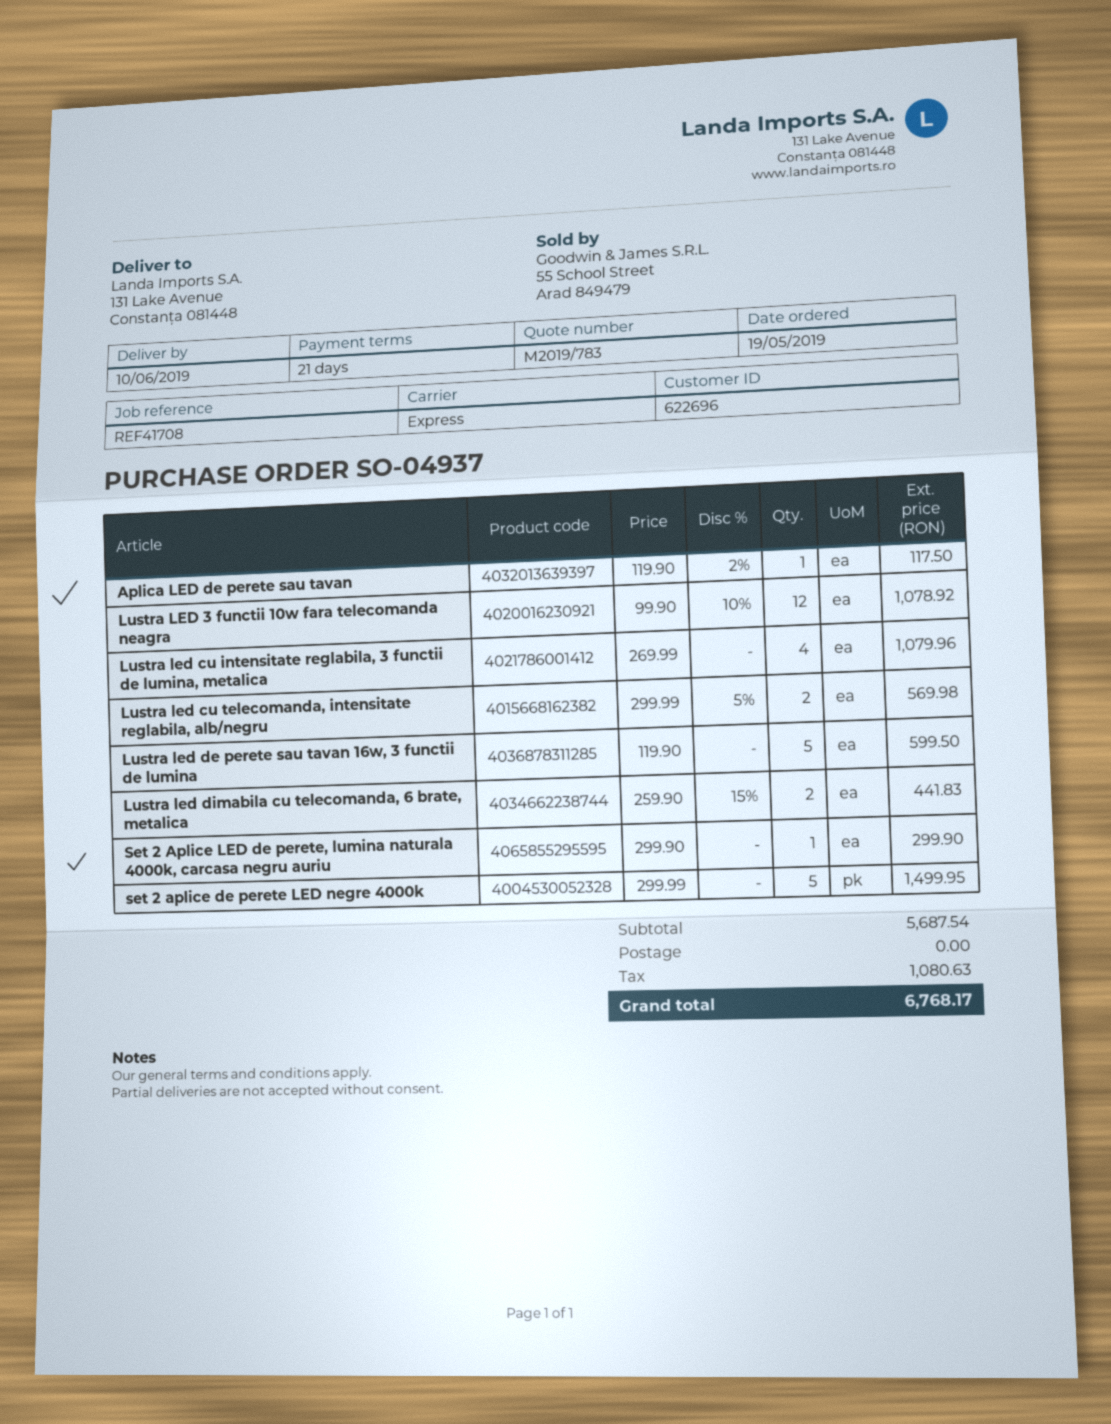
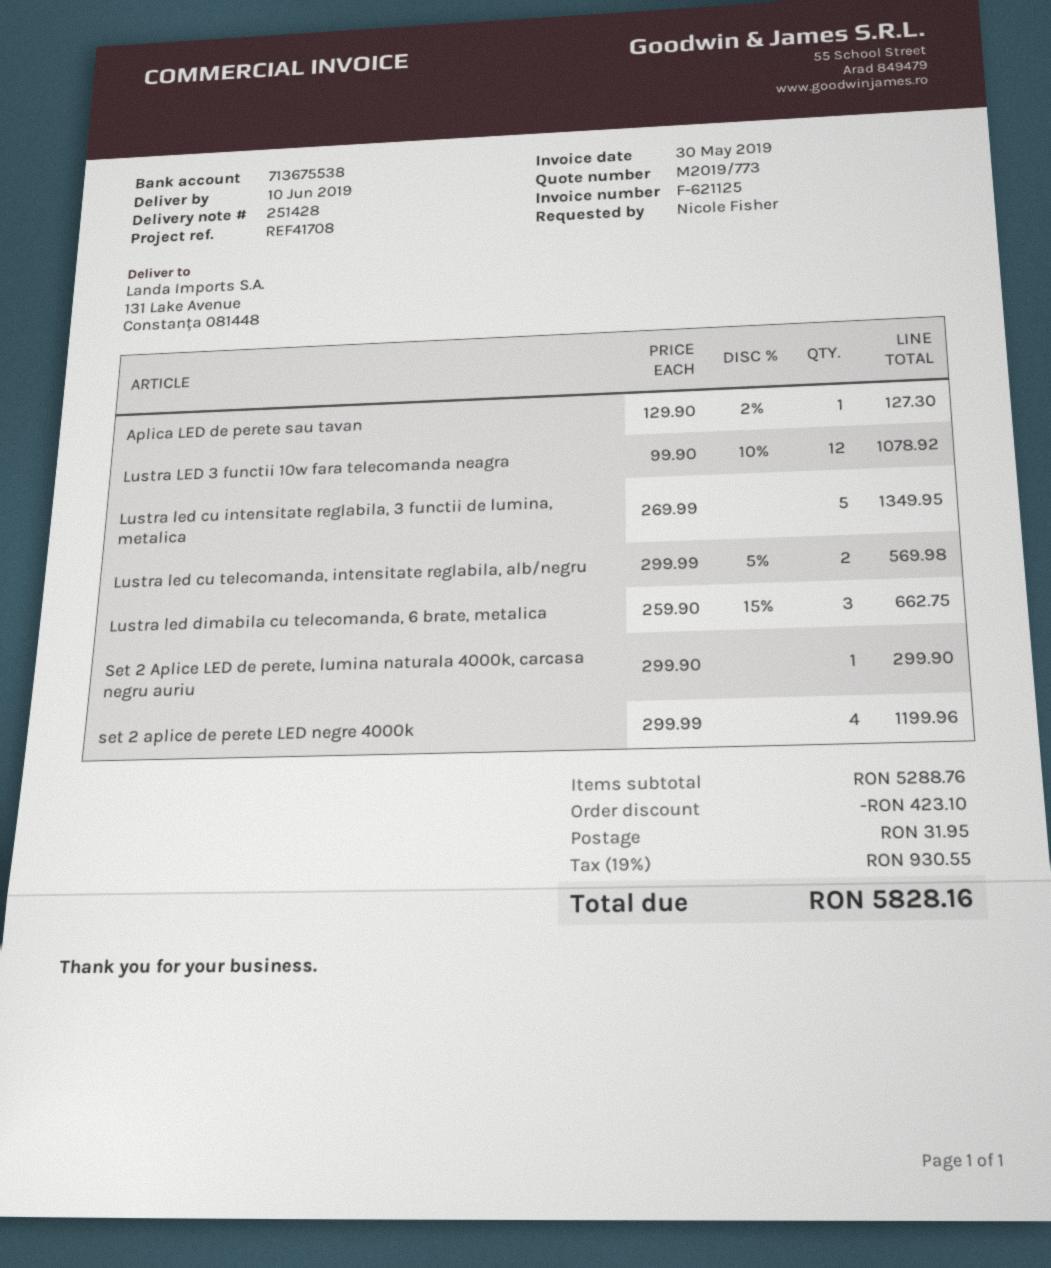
quote number: M2019/783 -> M2019/773
Aplica LED de perete sau tavan: 1 x 119.90 - 2% = 117.50 -> 1 x 129.90 - 2% = 127.30
Lustra led cu intensitate reglabila, 3 functii de lumina, metalica: 4 x 269.99 = 1079.96 -> 5 x 269.99 = 1349.95
Lustra led de perete sau tavan 16w, 3 functii de lumina: 5 x 119.90 = 599.50 -> none
Lustra led dimabila cu telecomanda, 6 brate, metalica: 2 x 259.90 - 15% = 441.83 -> 3 x 259.90 - 15% = 662.75
set 2 aplice de perete LED negre 4000k: 5 x 299.99 = 1499.95 -> 4 x 299.99 = 1199.96
subtotal: 5687.54 -> 5288.76
discount: none -> 423.10
shipping: 0.00 -> 31.95
tax: 1080.63 -> 930.55
total: 6768.17 -> 5828.16

